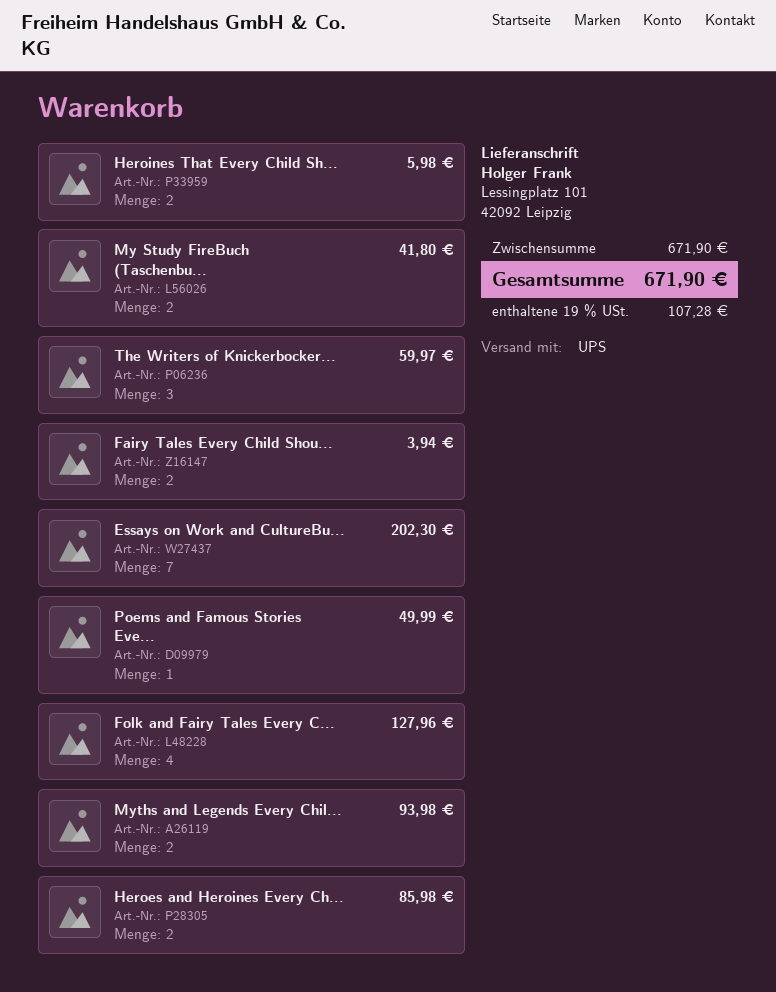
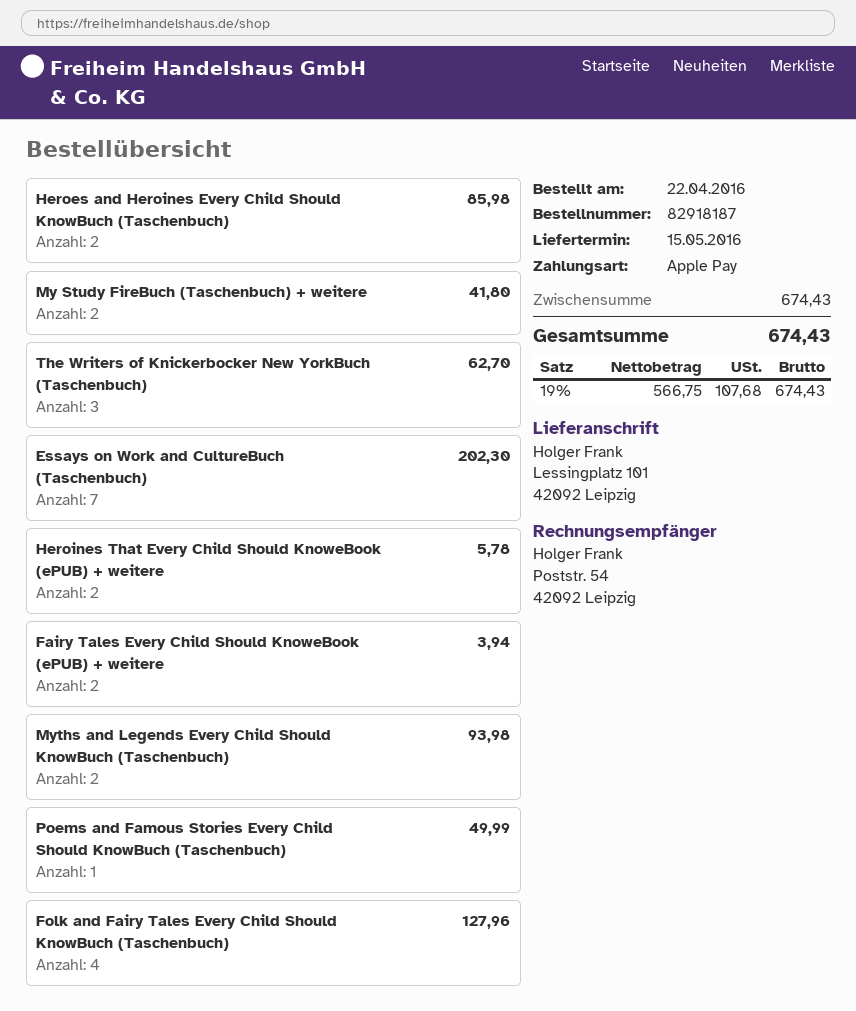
Heroines That Every Child Sh...: 2 for 5.98 -> 2 for 5.78
The Writers of Knickerbocker...: 3 for 59.97 -> 3 for 62.70
subtotal: 671.90 -> 674.43
tax: 19% = 107.28 -> 19% = 107.68
total: 671.90 -> 674.43

